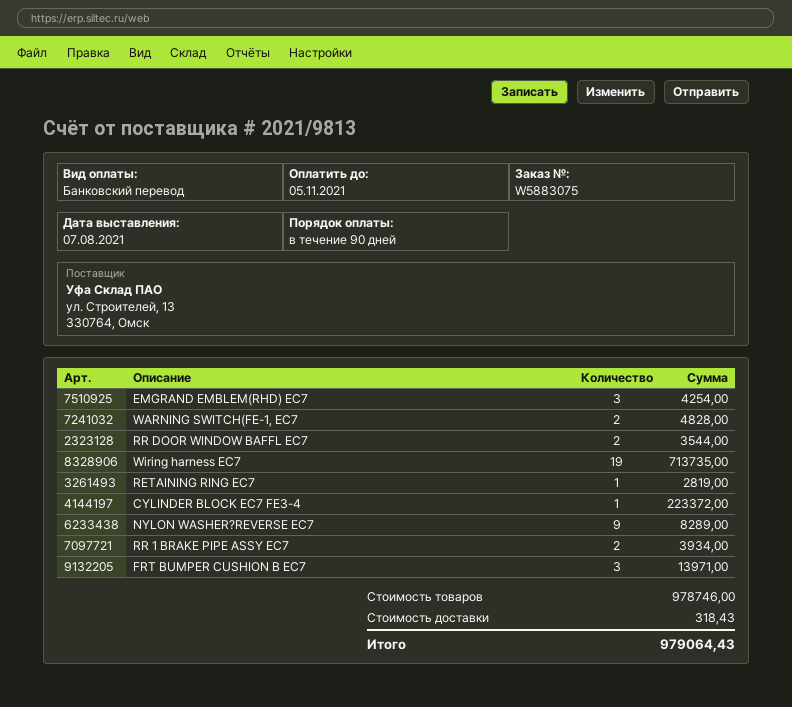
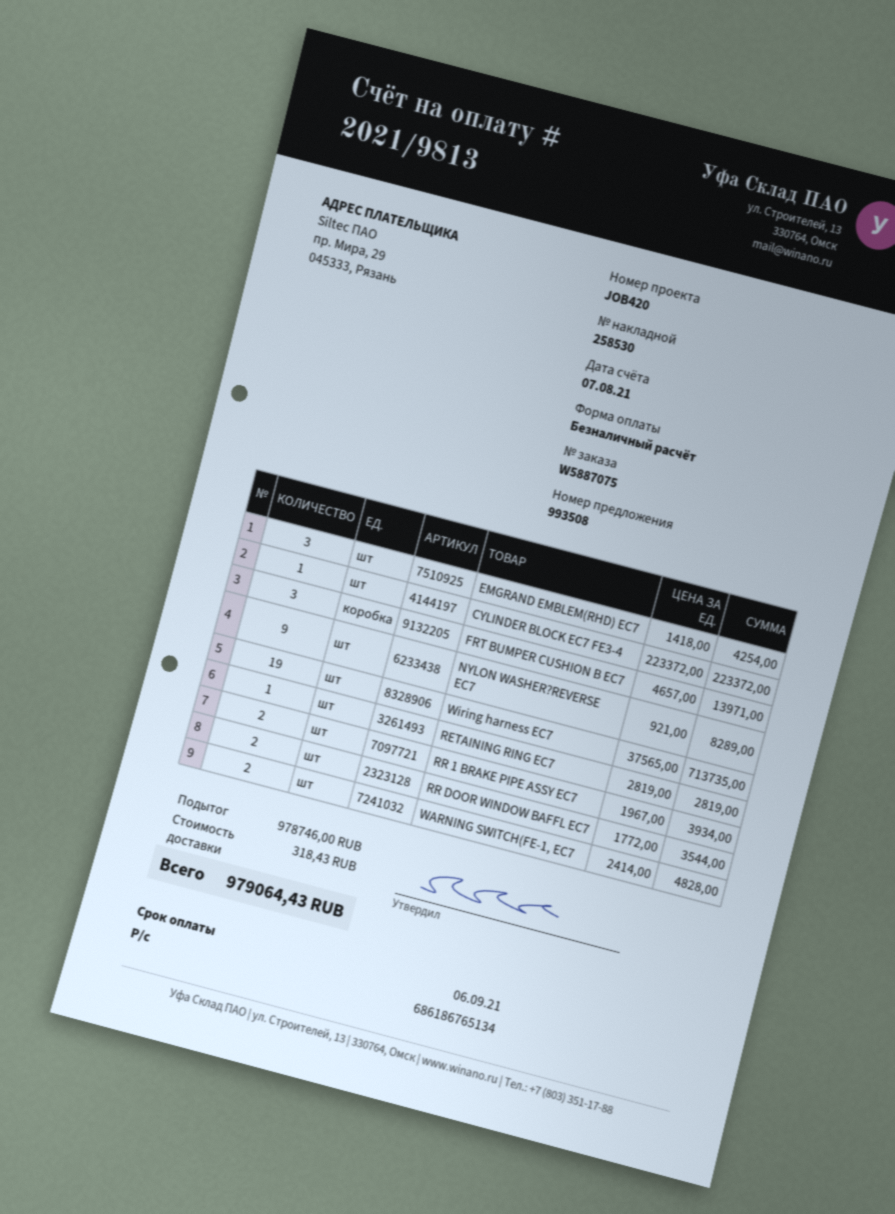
order number: W5883075 -> W5887075
due date: 2021-11-05 -> 2021-09-06

